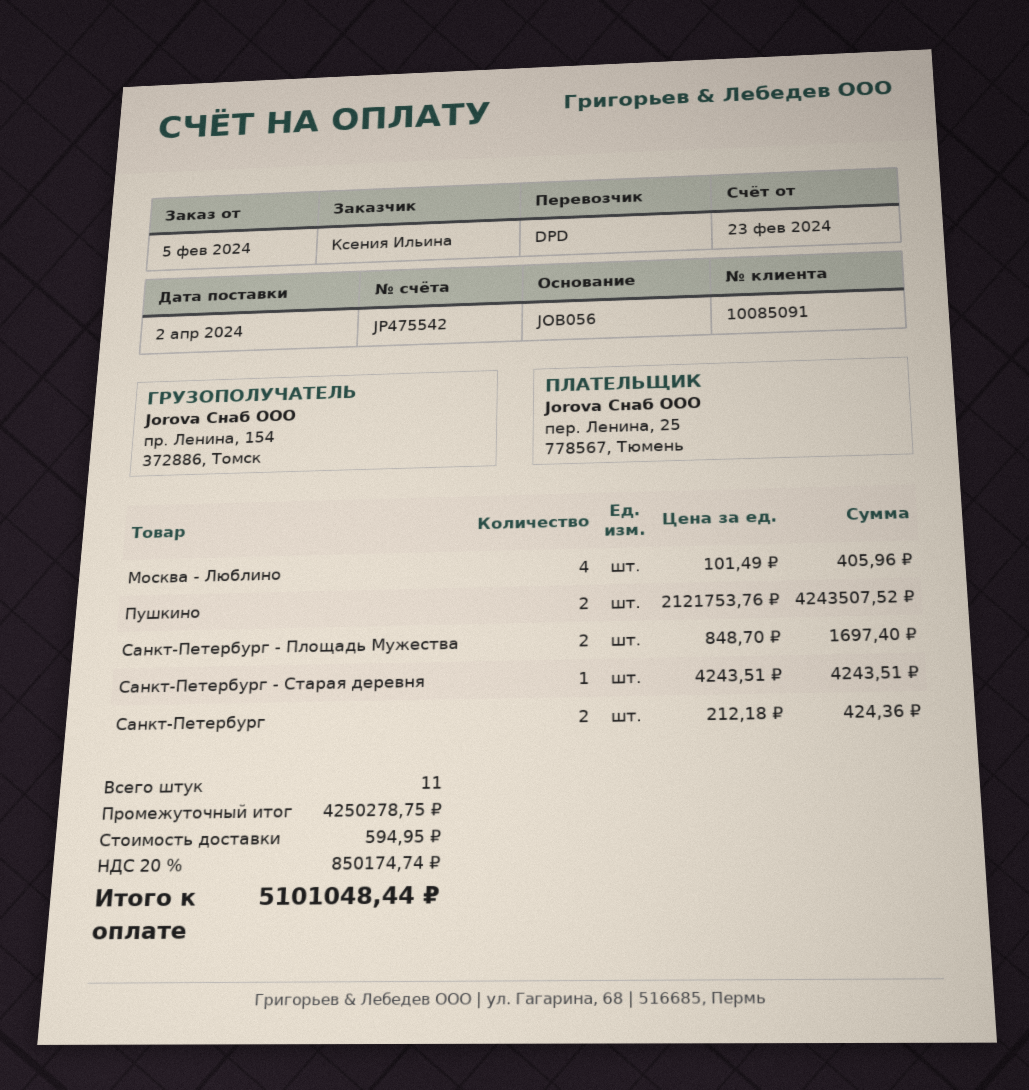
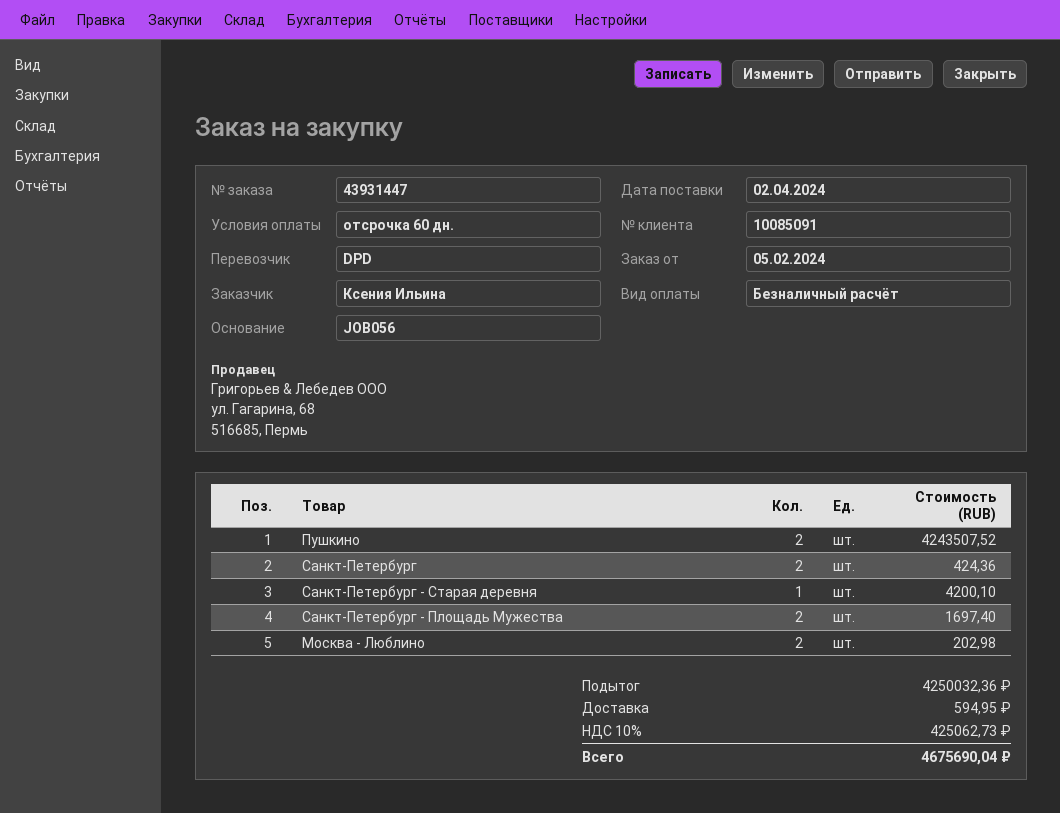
Москва - Люблино: 4 for 405.96 -> 2 for 202.98
Санкт-Петербург - Старая деревня: 1 for 4243.51 -> 1 for 4200.10
subtotal: 4250278.75 -> 4250032.36
tax: 20% = 850174.74 -> 10% = 425062.73
total: 5101048.44 -> 4675690.04

